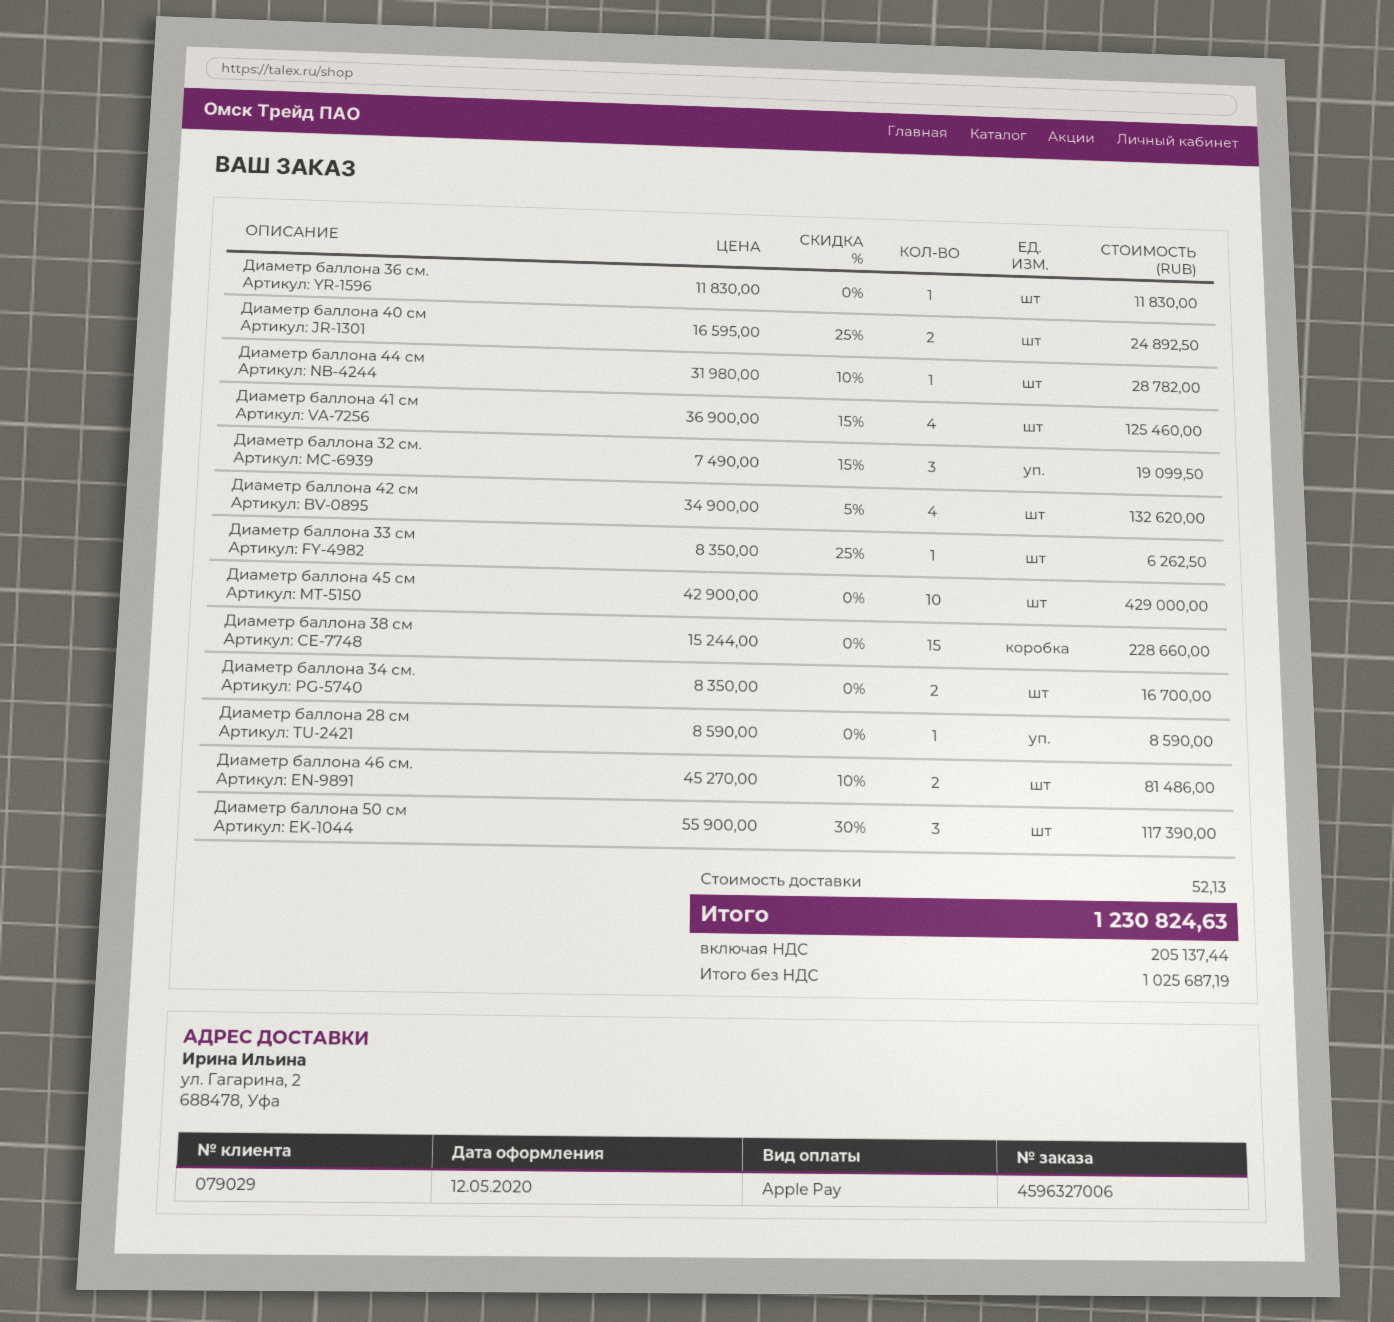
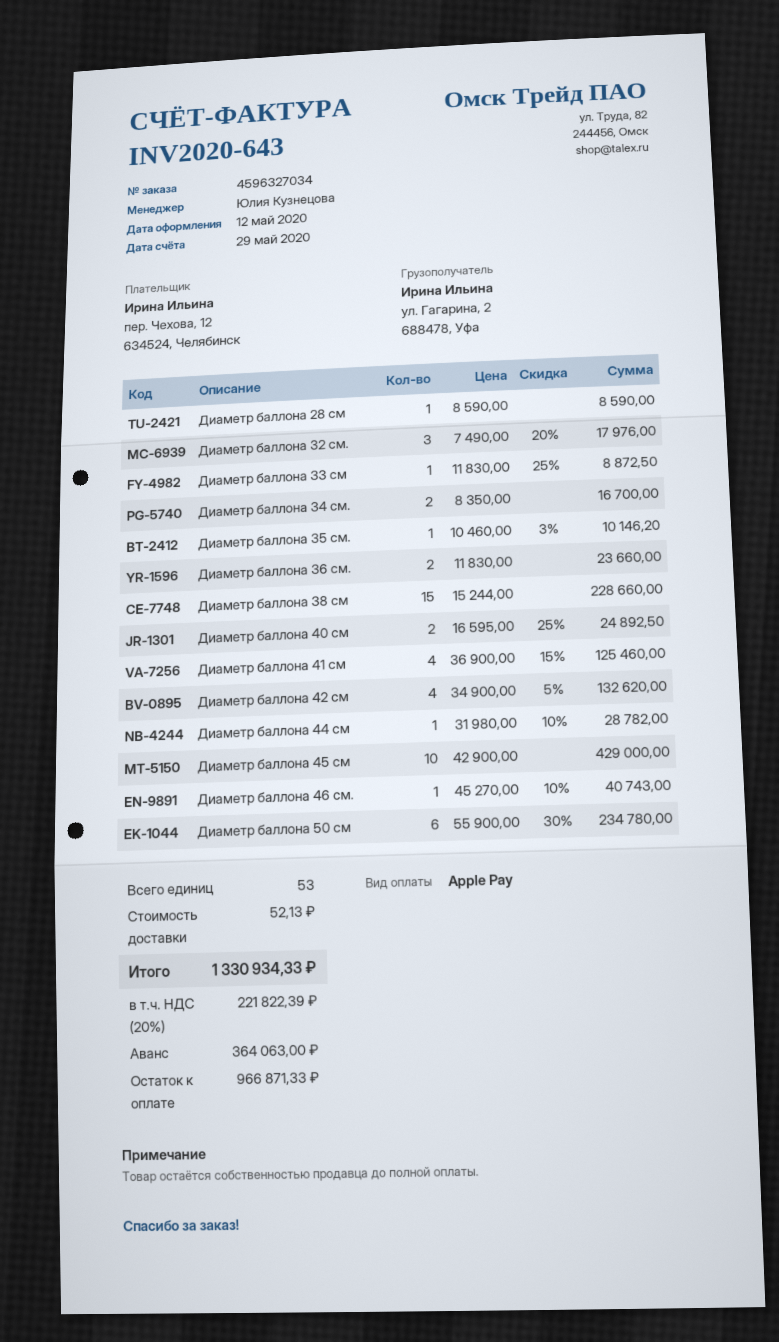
order number: 4596327006 -> 4596327034
Диаметр баллона 36 см.: 1 x 11830.00 = 11830.00 -> 2 x 11830.00 = 23660.00
Диаметр баллона 32 см.: 3 x 7490.00 - 15% = 19099.50 -> 3 x 7490.00 - 20% = 17976.00
Диаметр баллона 33 см: 1 x 8350.00 - 25% = 6262.50 -> 1 x 11830.00 - 25% = 8872.50
Диаметр баллона 46 см.: 2 x 45270.00 - 10% = 81486.00 -> 1 x 45270.00 - 10% = 40743.00
Диаметр баллона 50 см: 3 x 55900.00 - 30% = 117390.00 -> 6 x 55900.00 - 30% = 234780.00
Диаметр баллона 35 см.: none -> 1 x 10460.00 - 3% = 10146.20
tax: 205137.44 -> 221822.39
total: 1230824.63 -> 1330934.33

